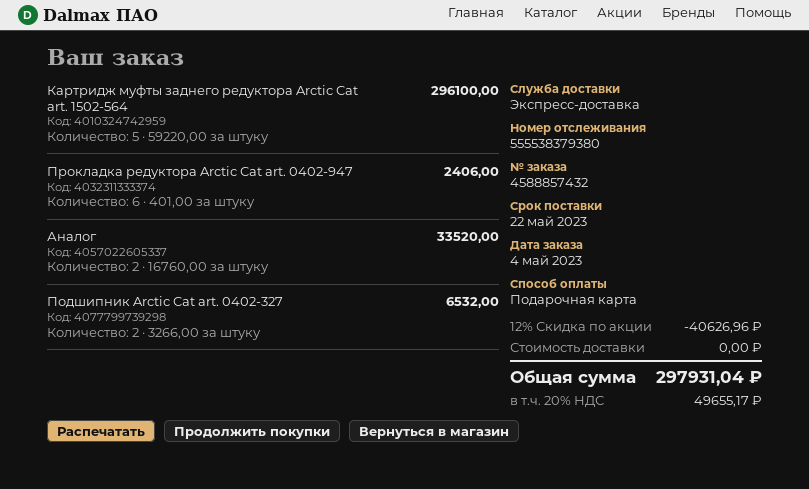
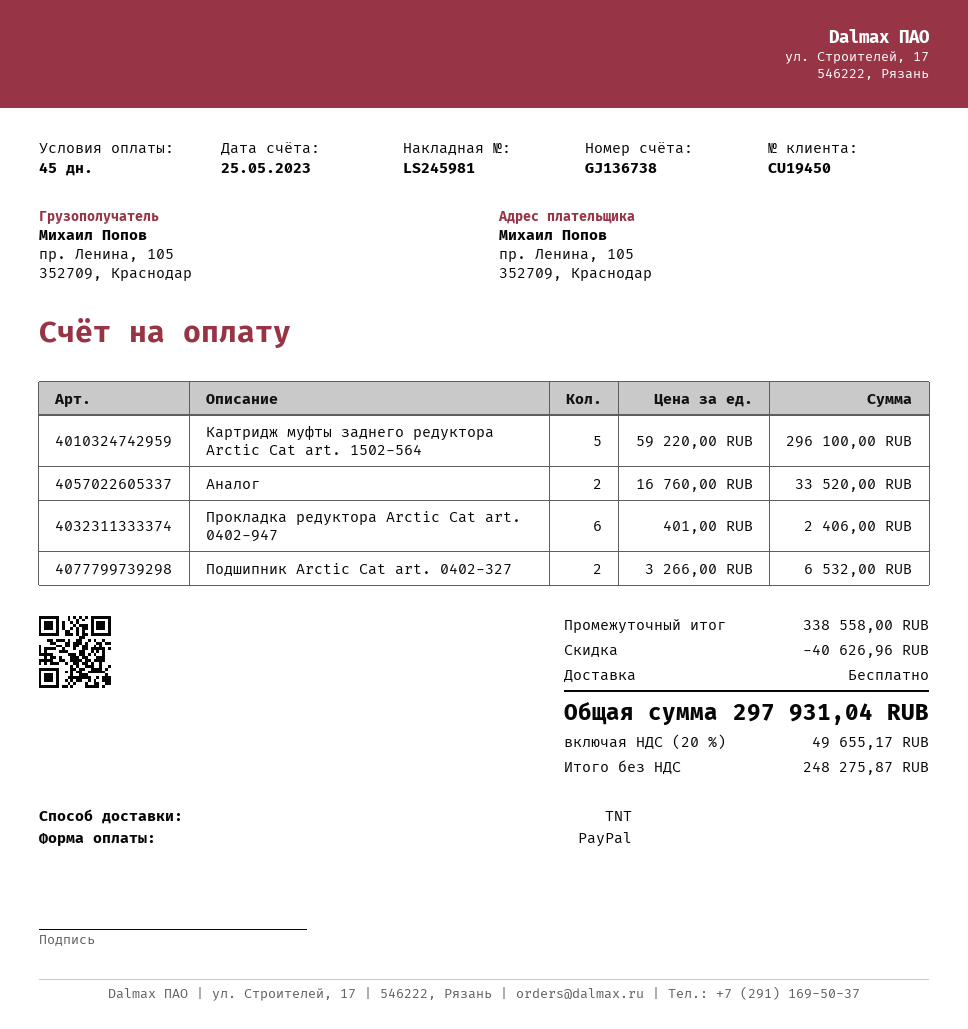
payment method: gift card -> PayPal
shipping method: express -> TNT

